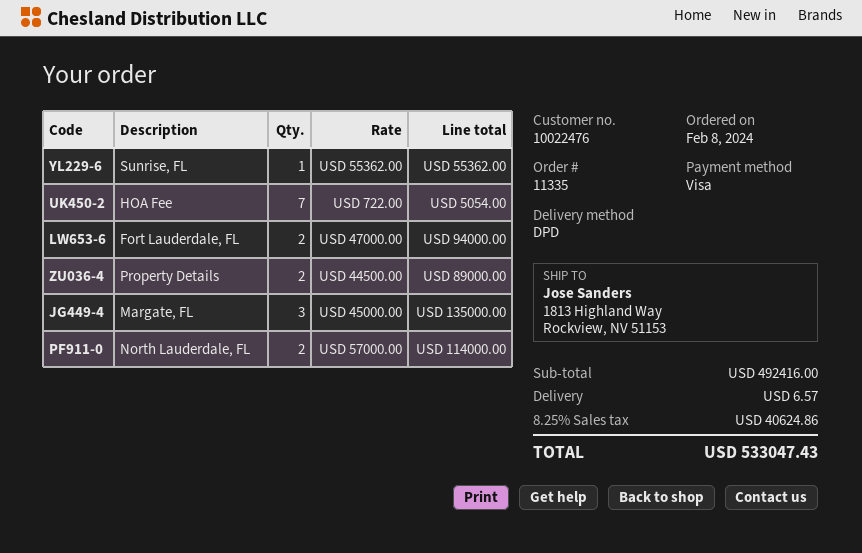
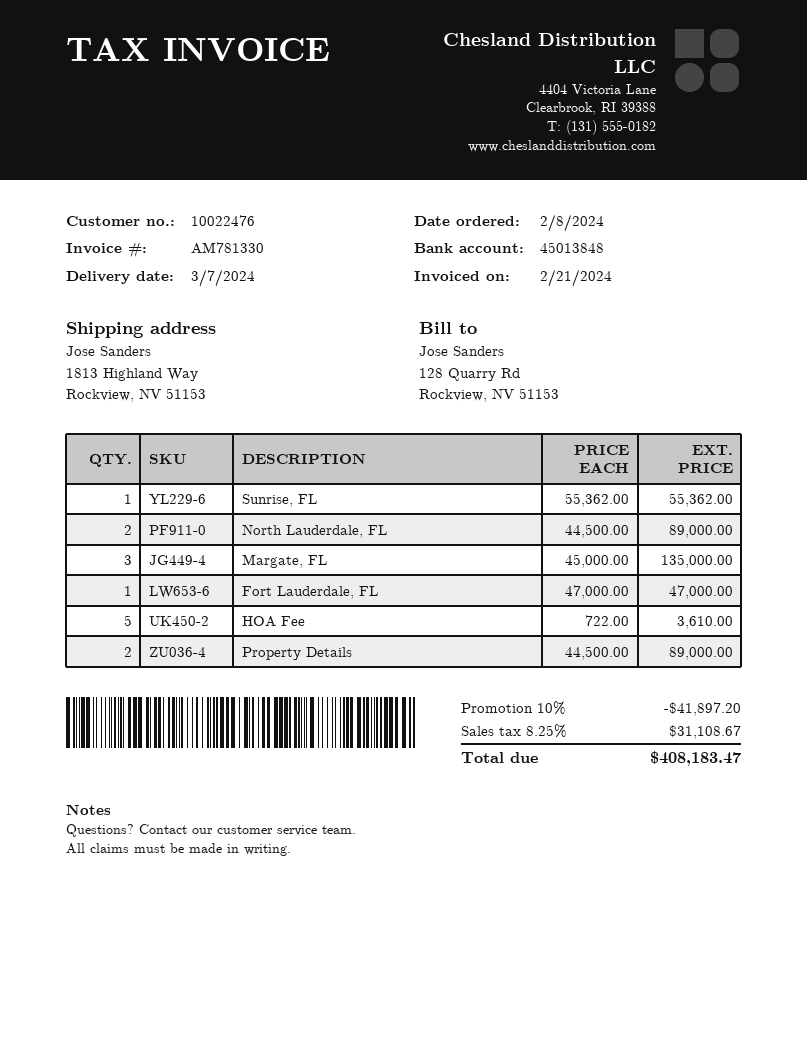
HOA Fee: 7 x 722.00 = 5054.00 -> 5 x 722.00 = 3610.00
Fort Lauderdale, FL: 2 x 47000.00 = 94000.00 -> 1 x 47000.00 = 47000.00
North Lauderdale, FL: 2 x 57000.00 = 114000.00 -> 2 x 44500.00 = 89000.00
discount: none -> 10% = 41897.20
shipping: 6.57 -> none
tax: 8.25% = 40624.86 -> 8.25% = 31108.67
total: 533047.43 -> 408183.47

